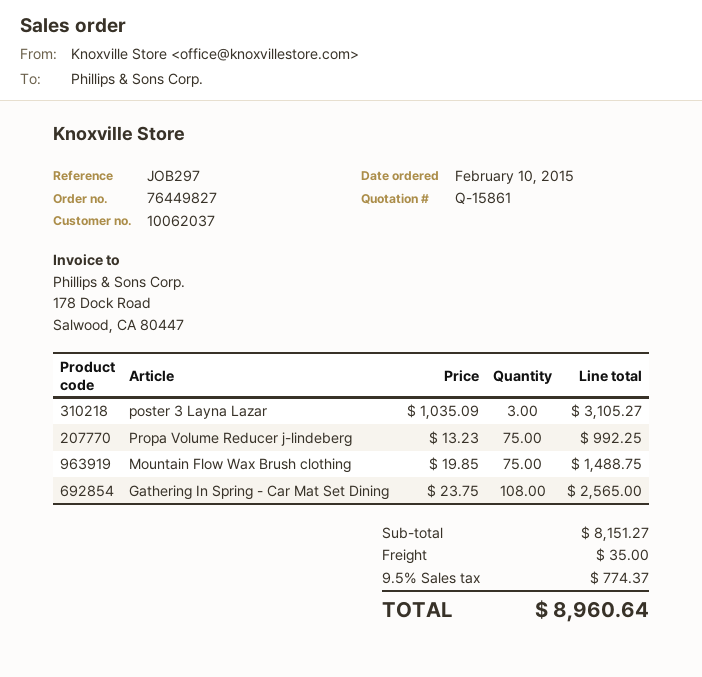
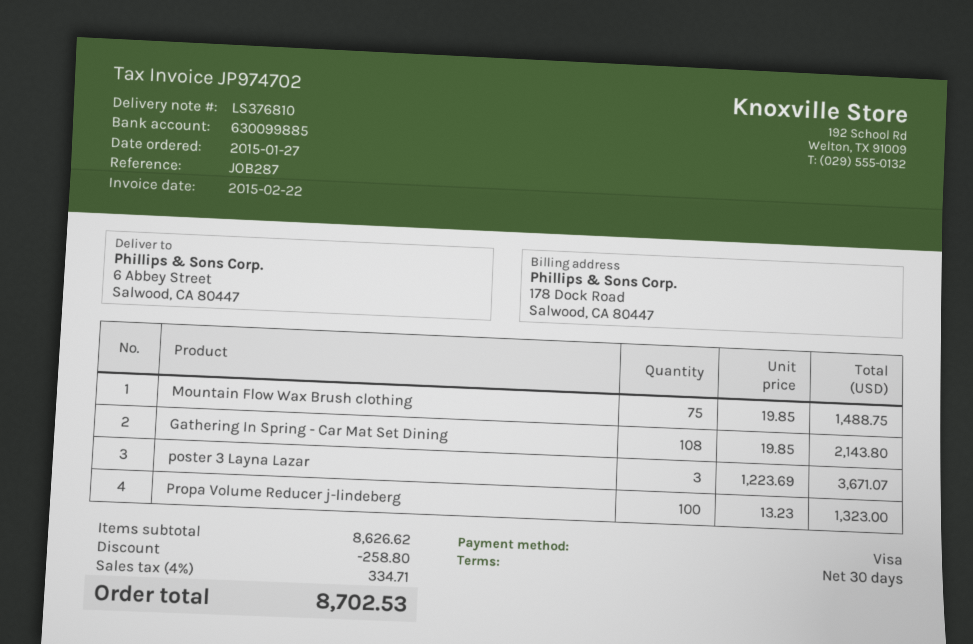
order date: 2015-02-10 -> 2015-01-27
reference: JOB297 -> JOB287
poster 3 Layna Lazar: 3 x 1035.09 = 3105.27 -> 3 x 1223.69 = 3671.07
Propa Volume Reducer j-lindeberg: 75 x 13.23 = 992.25 -> 100 x 13.23 = 1323.00
Gathering In Spring - Car Mat Set Dining: 108 x 23.75 = 2565.00 -> 108 x 19.85 = 2143.80
subtotal: 8151.27 -> 8626.62
discount: none -> 258.80
shipping: 35.00 -> none
tax: 9.5% = 774.37 -> 4% = 334.71
total: 8960.64 -> 8702.53

